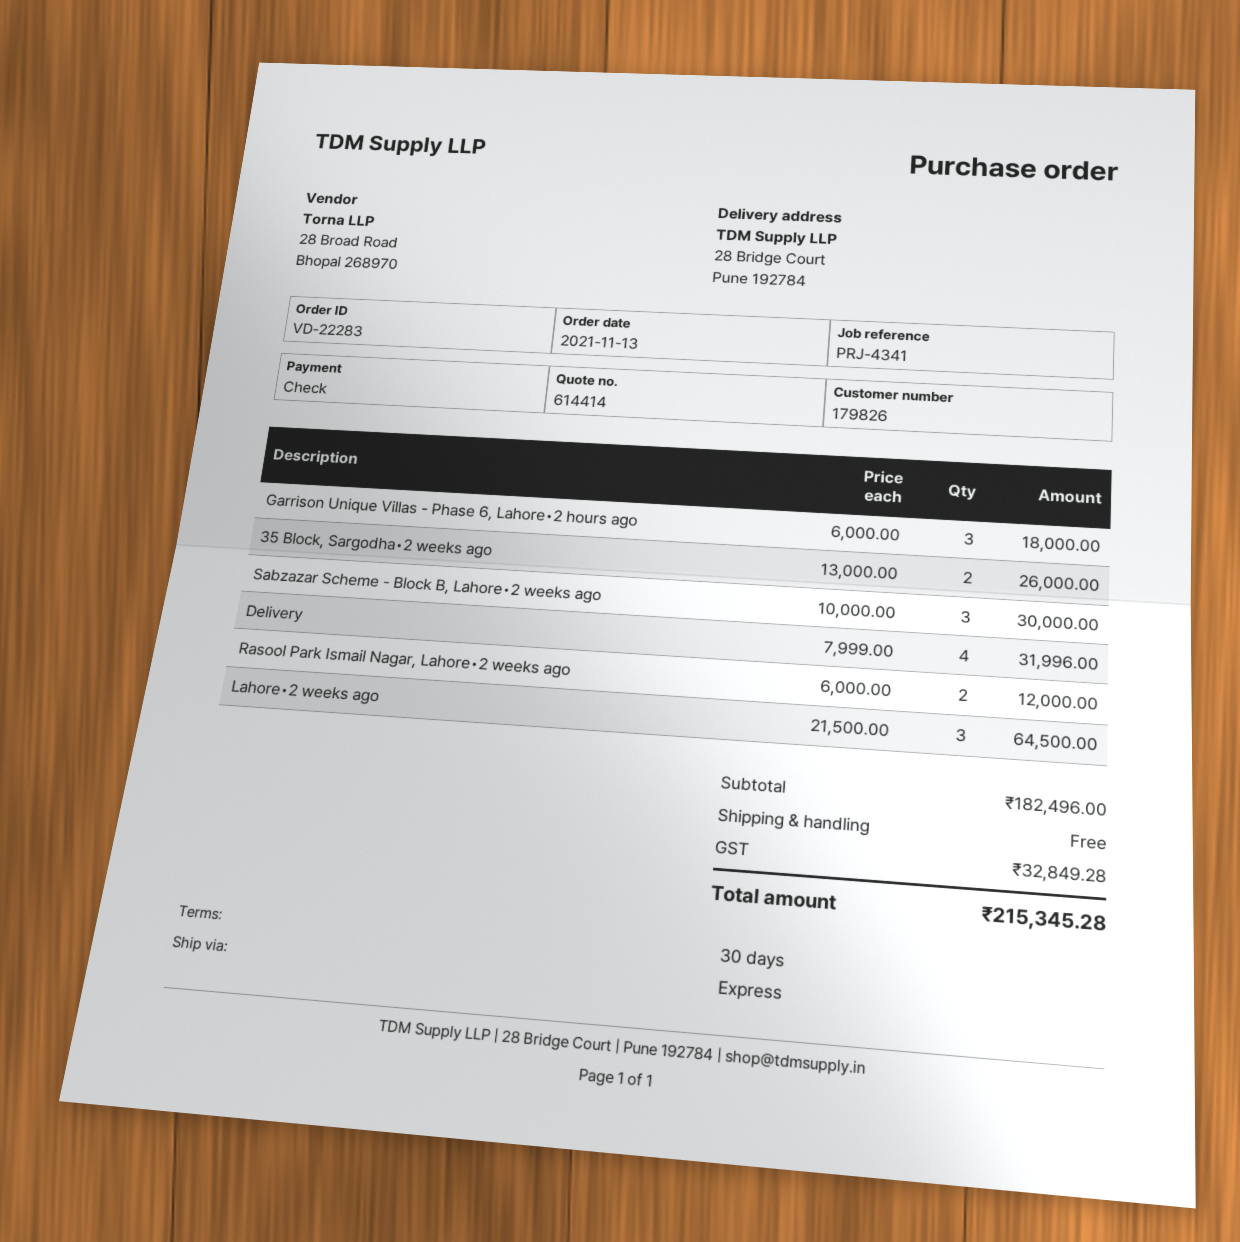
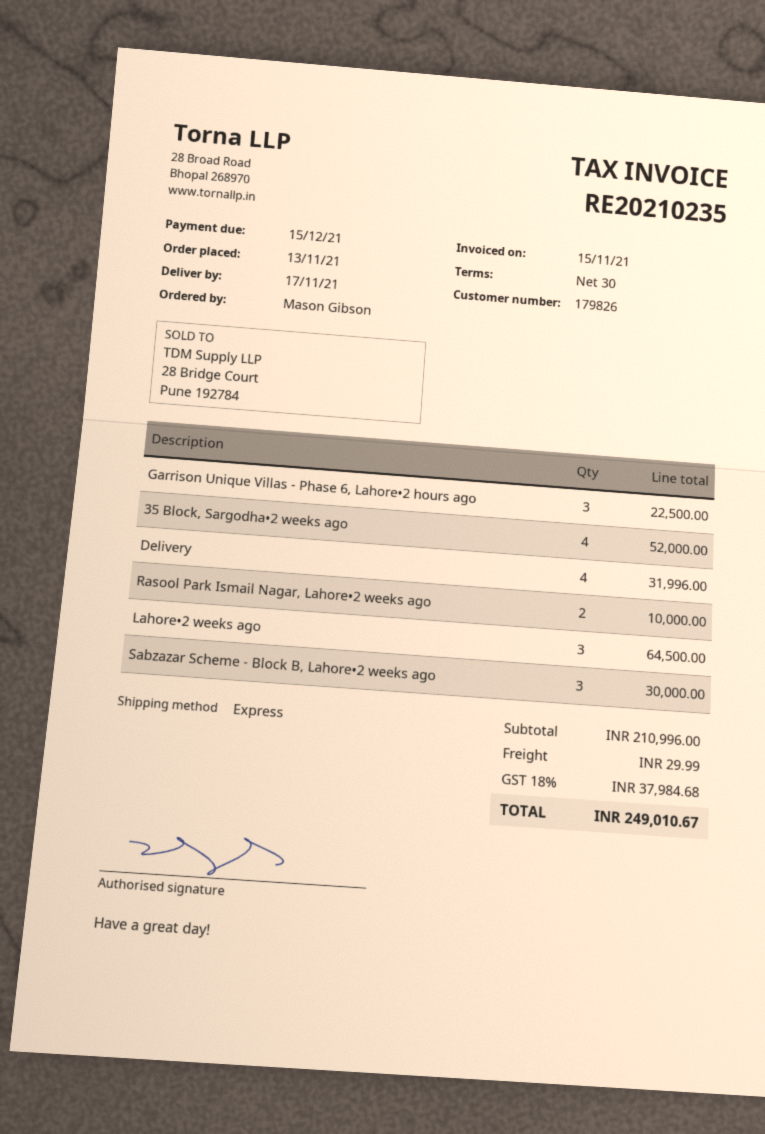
Garrison Unique Villas - Phase 6, Lahore•2 hours ago: 3 for 18000.00 -> 3 for 22500.00
35 Block, Sargodha•2 weeks ago: 2 for 26000.00 -> 4 for 52000.00
Rasool Park Ismail Nagar, Lahore•2 weeks ago: 2 for 12000.00 -> 2 for 10000.00
subtotal: 182496.00 -> 210996.00
shipping: 0.00 -> 29.99
tax: 32849.28 -> 37984.68
total: 215345.28 -> 249010.67

